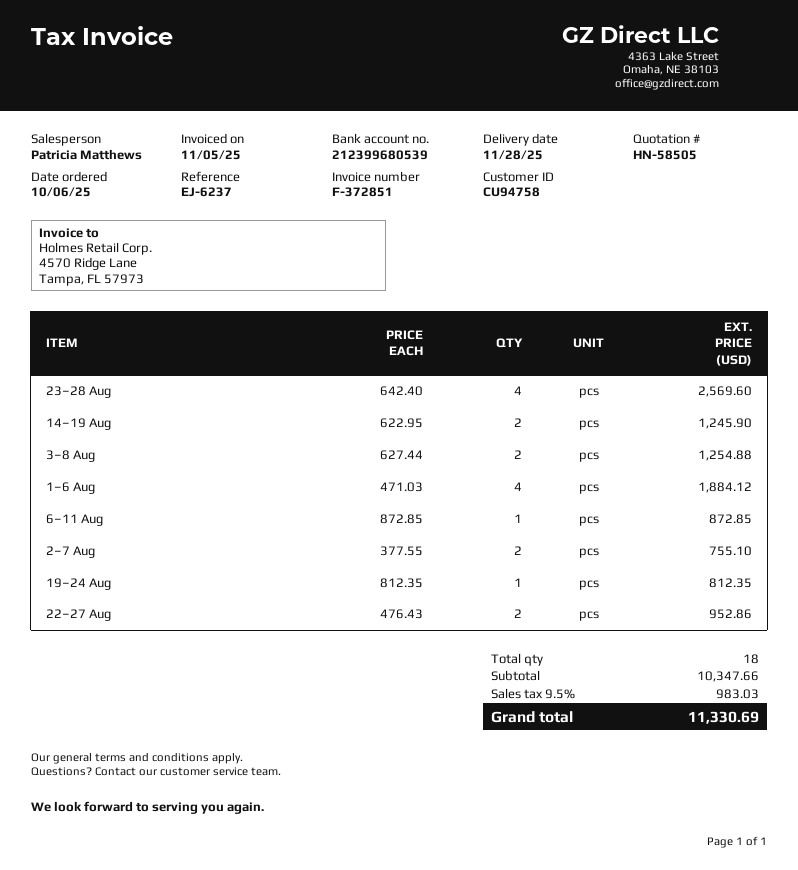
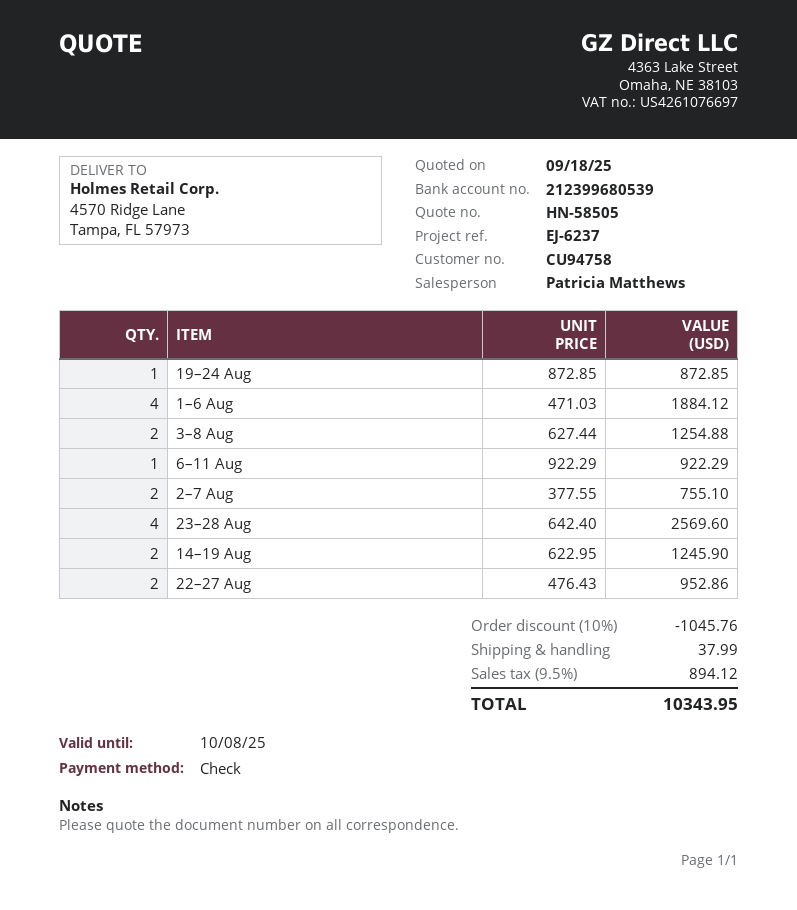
6–11 Aug: 1 x 872.85 = 872.85 -> 1 x 922.29 = 922.29
19–24 Aug: 1 x 812.35 = 812.35 -> 1 x 872.85 = 872.85
discount: none -> 10% = 1045.76
shipping: none -> 37.99
tax: 9.5% = 983.03 -> 9.5% = 894.12
total: 11330.69 -> 10343.95

